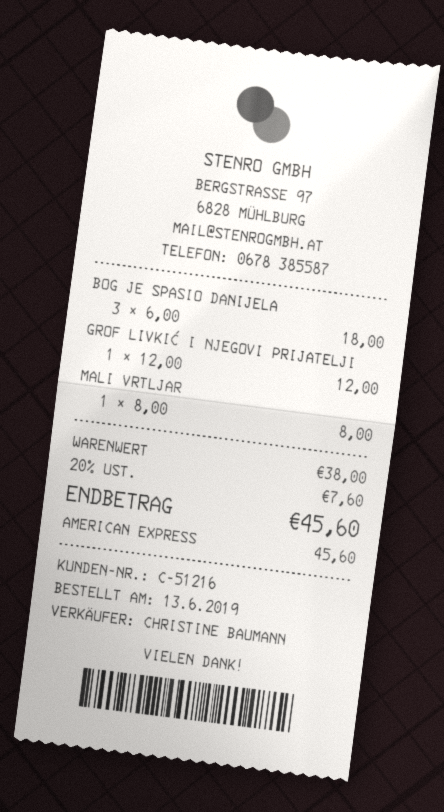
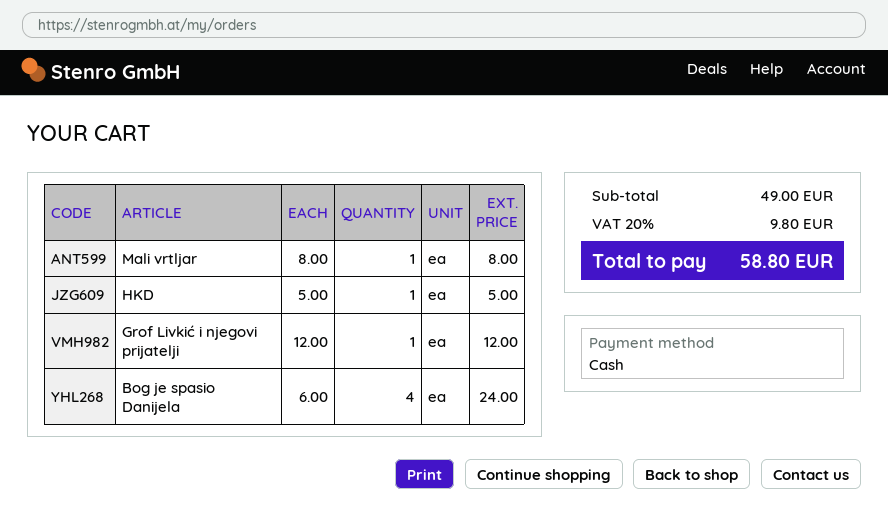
payment method: American Express -> cash
BOG JE SPASIO DANIJELA: 3 x 6.00 = 18.00 -> 4 x 6.00 = 24.00
HKD: none -> 1 x 5.00 = 5.00
subtotal: 38.00 -> 49.00
tax: 20% = 7.60 -> 20% = 9.80
total: 45.60 -> 58.80

